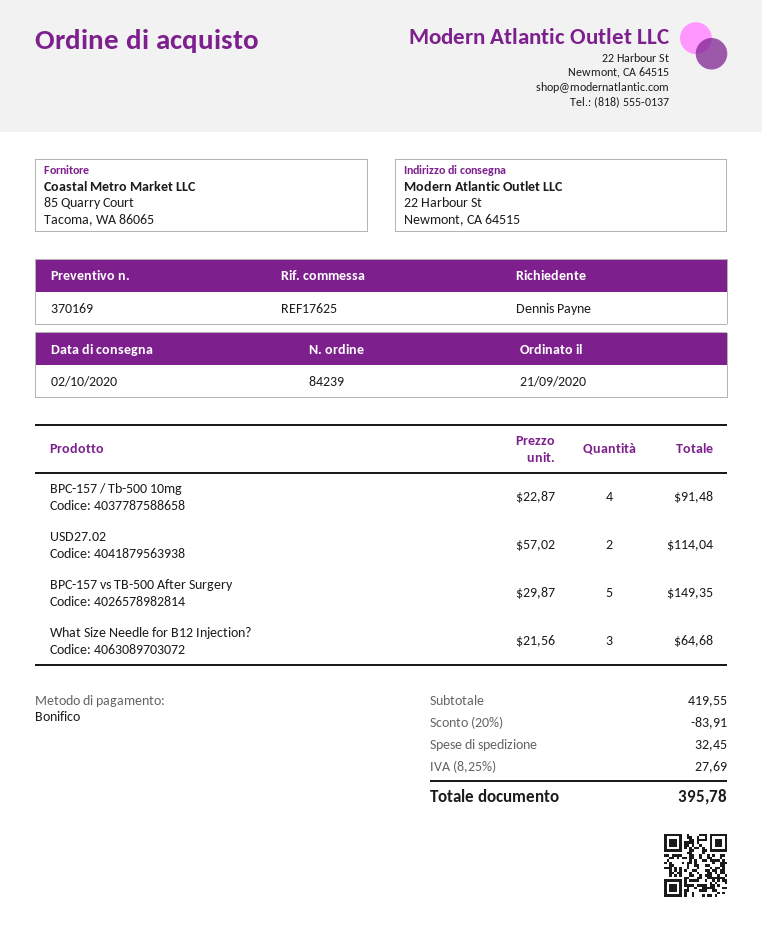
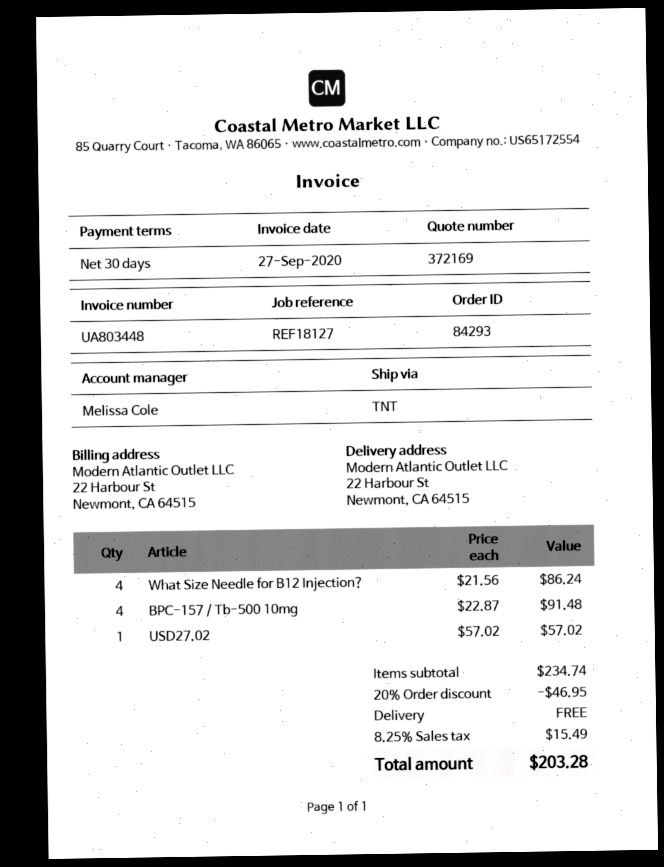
quote number: 370169 -> 372169
order number: 84239 -> 84293
reference: REF17625 -> REF18127
USD27.02: 2 x 57.02 = 114.04 -> 1 x 57.02 = 57.02
BPC-157 vs TB-500 After Surgery: 5 x 29.87 = 149.35 -> none
What Size Needle for B12 Injection?: 3 x 21.56 = 64.68 -> 4 x 21.56 = 86.24
subtotal: 419.55 -> 234.74
discount: 20% = 83.91 -> 20% = 46.95
shipping: 32.45 -> 0.00
tax: 8.25% = 27.69 -> 8.25% = 15.49
total: 395.78 -> 203.28

